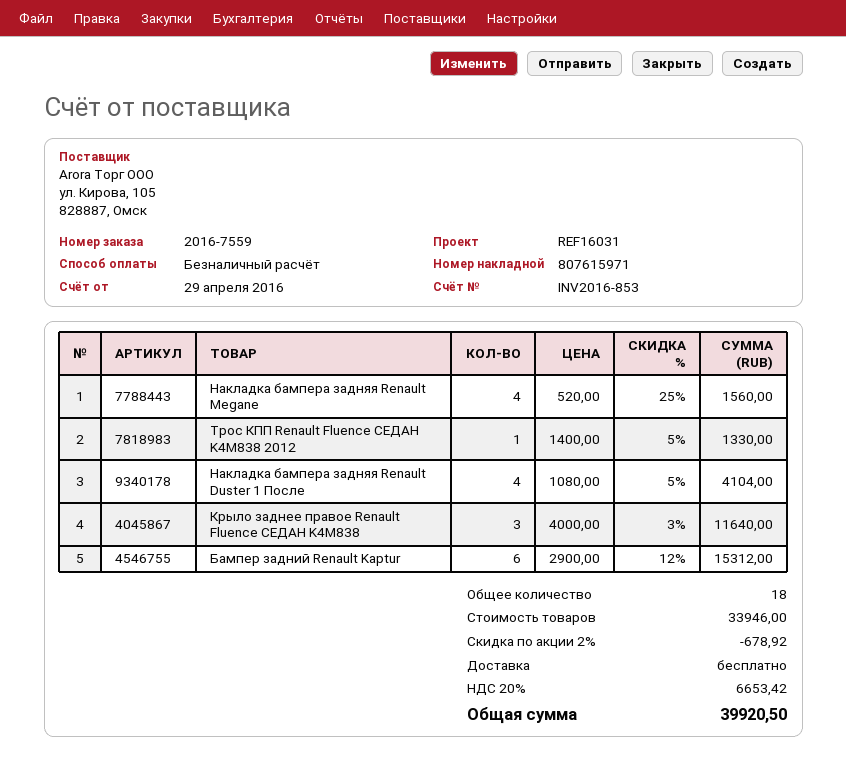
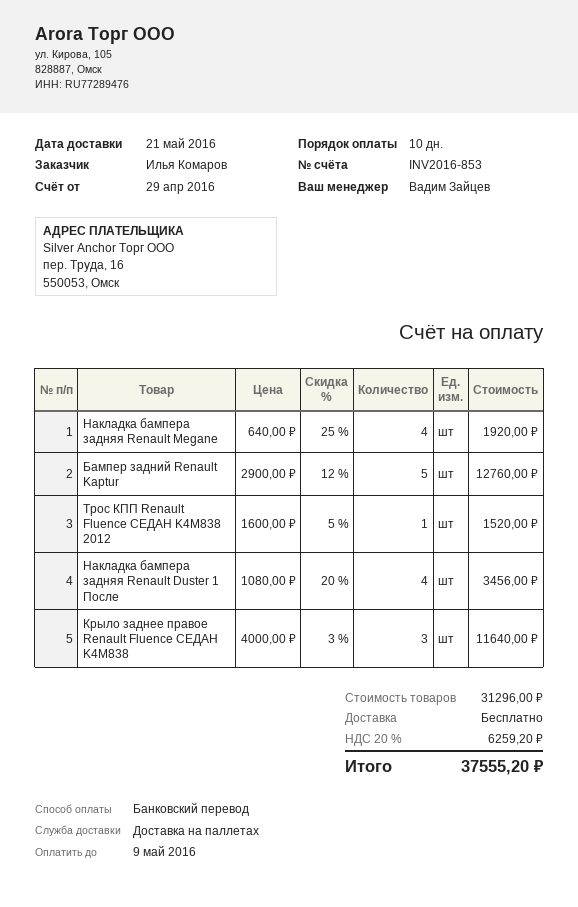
Накладка бампера задняя Renault Megane: 4 x 520.00 - 25% = 1560.00 -> 4 x 640.00 - 25% = 1920.00
Трос КПП Renault Fluence СЕДАН K4M838 2012: 1 x 1400.00 - 5% = 1330.00 -> 1 x 1600.00 - 5% = 1520.00
Накладка бампера задняя Renault Duster 1 После: 4 x 1080.00 - 5% = 4104.00 -> 4 x 1080.00 - 20% = 3456.00
Бампер задний Renault Kaptur: 6 x 2900.00 - 12% = 15312.00 -> 5 x 2900.00 - 12% = 12760.00
subtotal: 33946.00 -> 31296.00
discount: 2% = 678.92 -> none
tax: 20% = 6653.42 -> 20% = 6259.20
total: 39920.50 -> 37555.20

